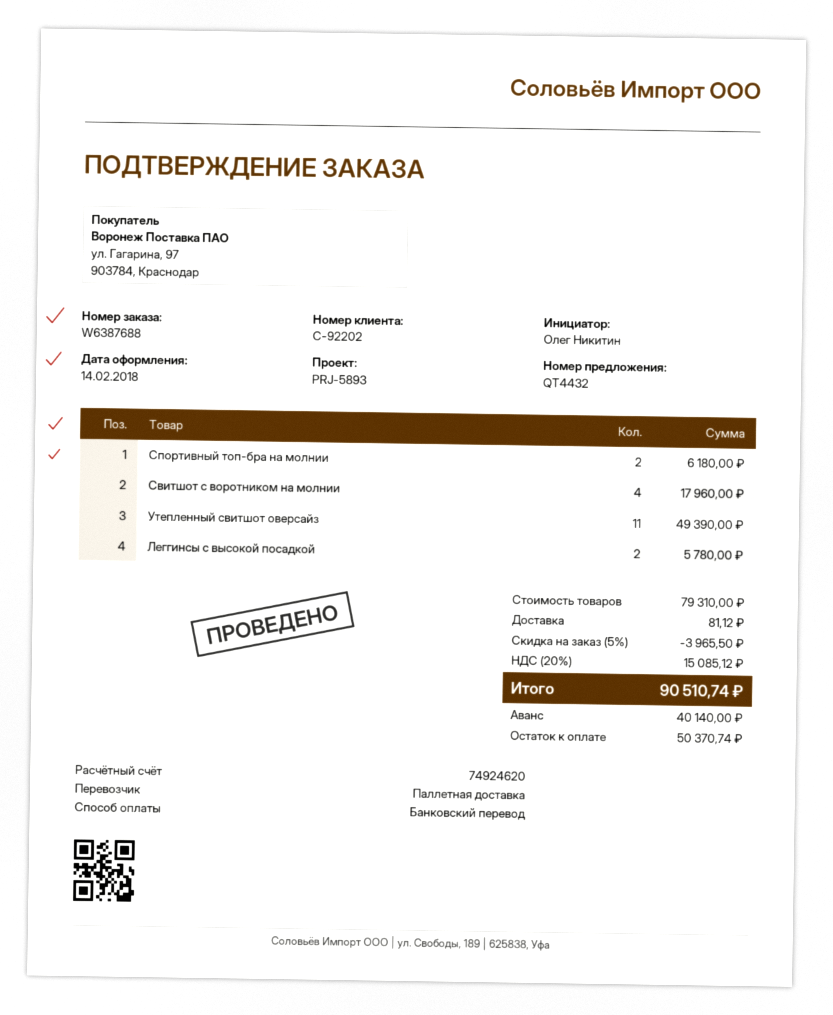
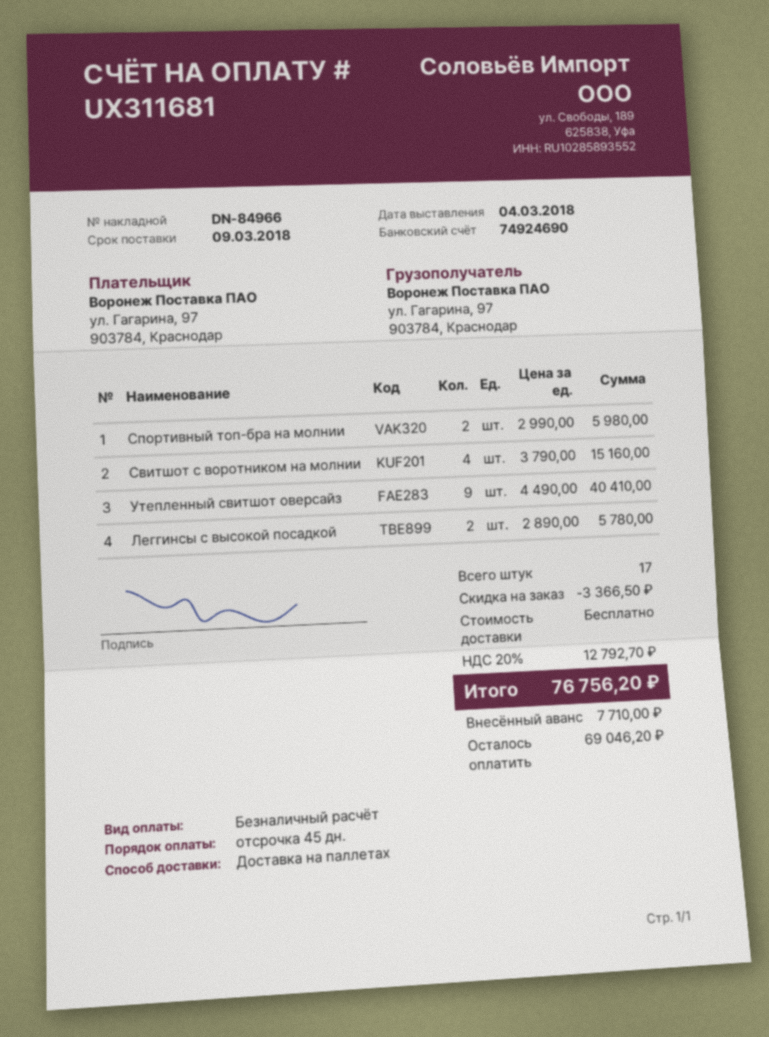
bank account: 74924620 -> 74924690
Спортивный топ-бра на молнии: 2 for 6180.00 -> 2 for 5980.00
Свитшот с воротником на молнии: 4 for 17960.00 -> 4 for 15160.00
Утепленный свитшот оверсайз: 11 for 49390.00 -> 9 for 40410.00
discount: 3965.50 -> 3366.50
shipping: 81.12 -> 0.00
tax: 20% = 15085.12 -> 20% = 12792.70
total: 90510.74 -> 76756.20
deposit: 40140.00 -> 7710.00
balance: 50370.74 -> 69046.20

